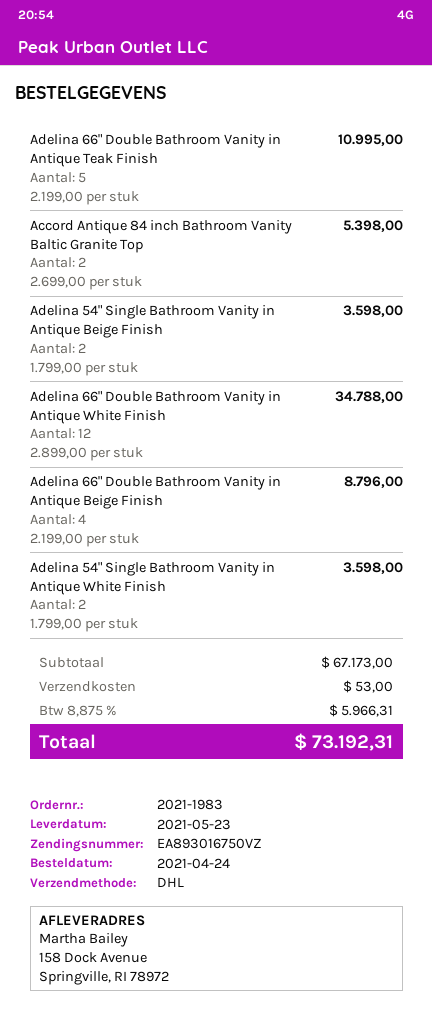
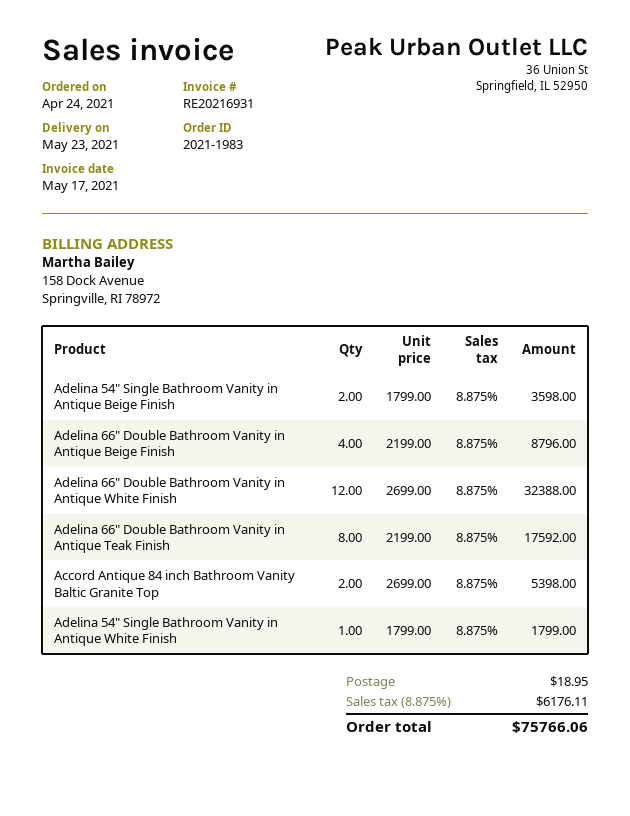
Adelina 66" Double Bathroom Vanity in Antique Teak Finish: 5 x 2199.00 = 10995.00 -> 8 x 2199.00 = 17592.00
Adelina 66" Double Bathroom Vanity in Antique White Finish: 12 x 2899.00 = 34788.00 -> 12 x 2699.00 = 32388.00
Adelina 54" Single Bathroom Vanity in Antique White Finish: 2 x 1799.00 = 3598.00 -> 1 x 1799.00 = 1799.00
shipping: 53.00 -> 18.95
tax: 8.875% = 5966.31 -> 8.875% = 6176.11
total: 73192.31 -> 75766.06

